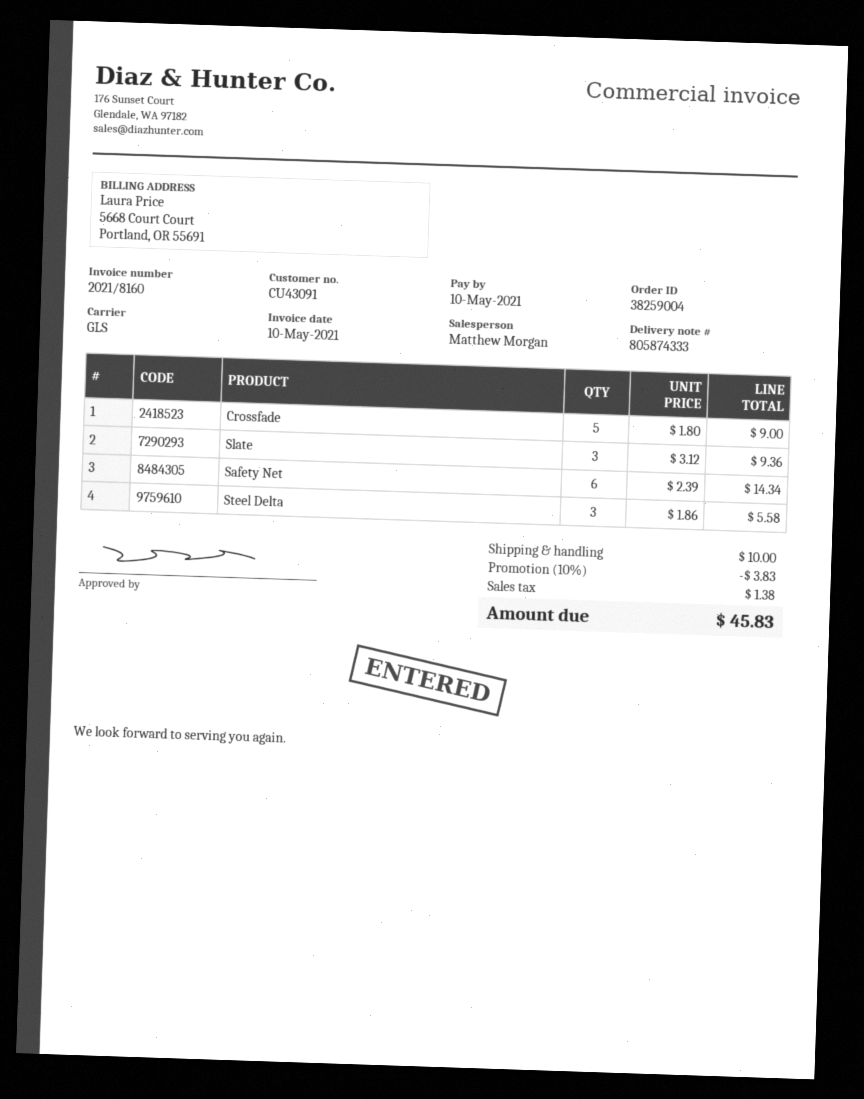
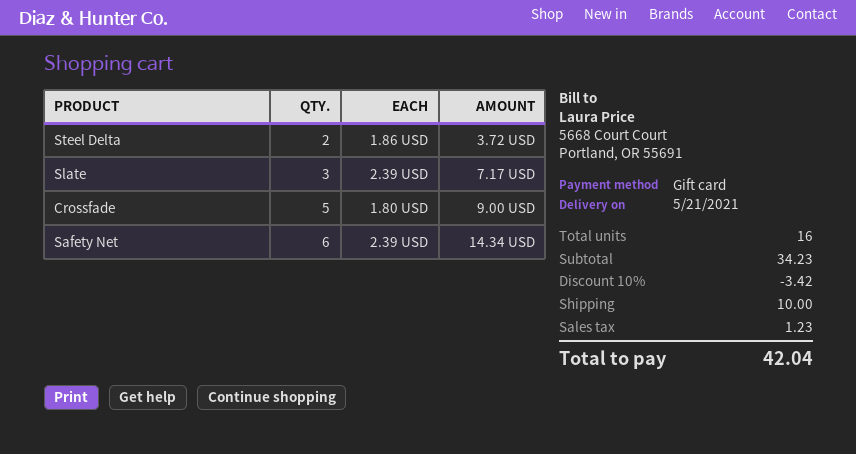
Slate: 3 x 3.12 = 9.36 -> 3 x 2.39 = 7.17
Steel Delta: 3 x 1.86 = 5.58 -> 2 x 1.86 = 3.72
discount: 10% = 3.83 -> 10% = 3.42
tax: 1.38 -> 1.23
total: 45.83 -> 42.04

